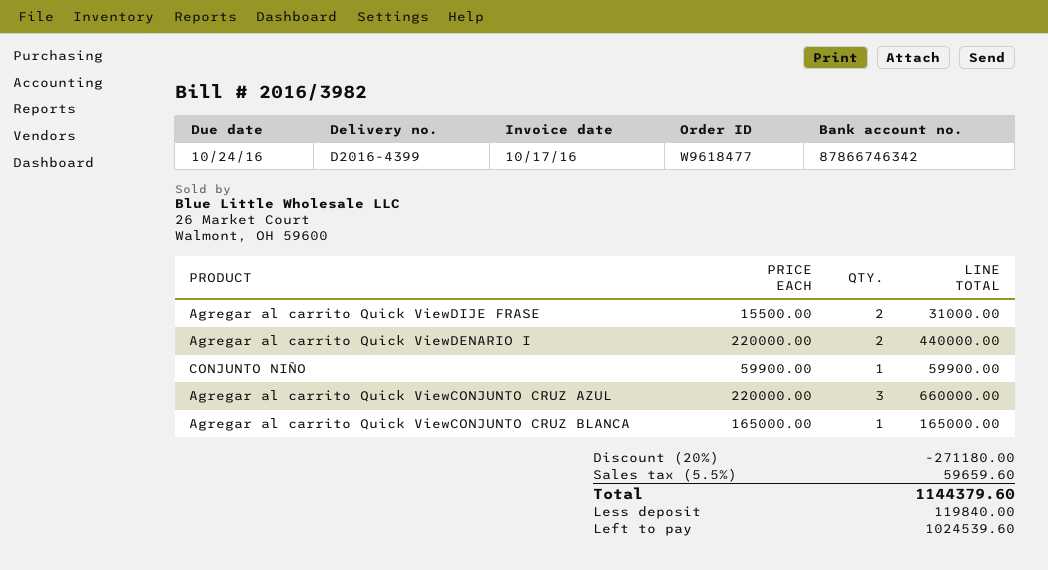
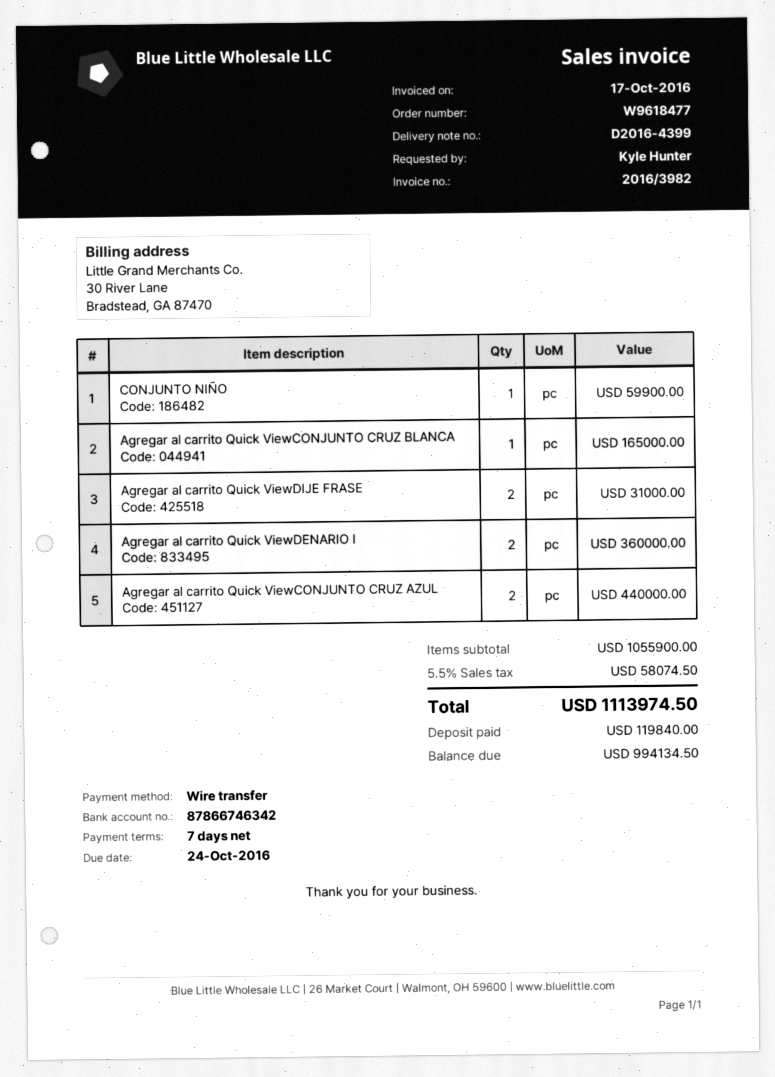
Agregar al carrito Quick ViewDENARIO I: 2 for 440000.00 -> 2 for 360000.00
Agregar al carrito Quick ViewCONJUNTO CRUZ AZUL: 3 for 660000.00 -> 2 for 440000.00
discount: 20% = 271180.00 -> none
tax: 5.5% = 59659.60 -> 5.5% = 58074.50
total: 1144379.60 -> 1113974.50
balance: 1024539.60 -> 994134.50

